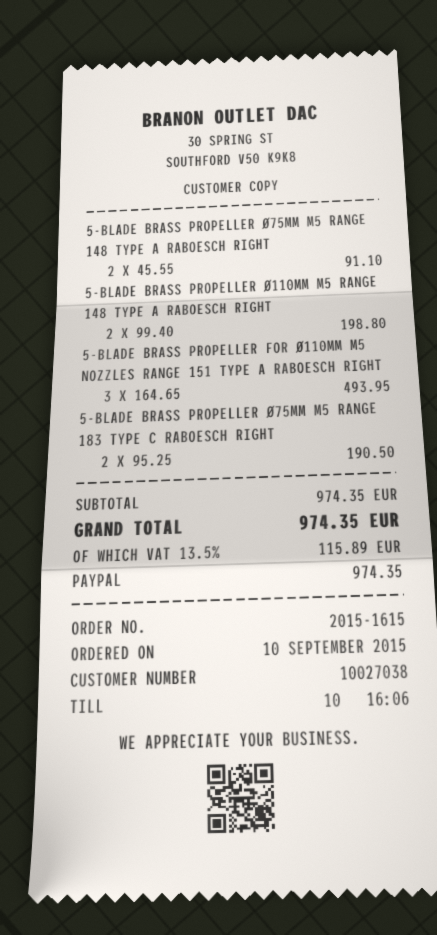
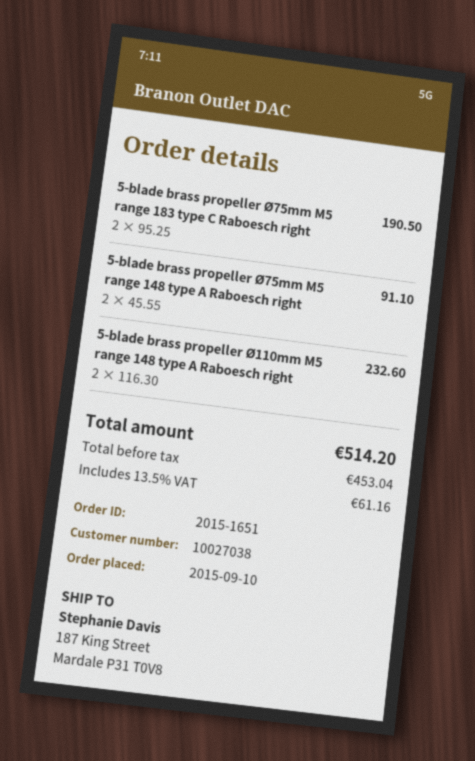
order number: 2015-1615 -> 2015-1651
5-BLADE BRASS PROPELLER Ø110MM M5 RANGE 148 TYPE A RABOESCH RIGHT: 2 x 99.40 = 198.80 -> 2 x 116.30 = 232.60
5-BLADE BRASS PROPELLER FOR Ø110MM M5 NOZZLES RANGE 151 TYPE A RABOESCH RIGHT: 3 x 164.65 = 493.95 -> none
tax: 13.5% = 115.89 -> 13.5% = 61.16
total: 974.35 -> 514.20

